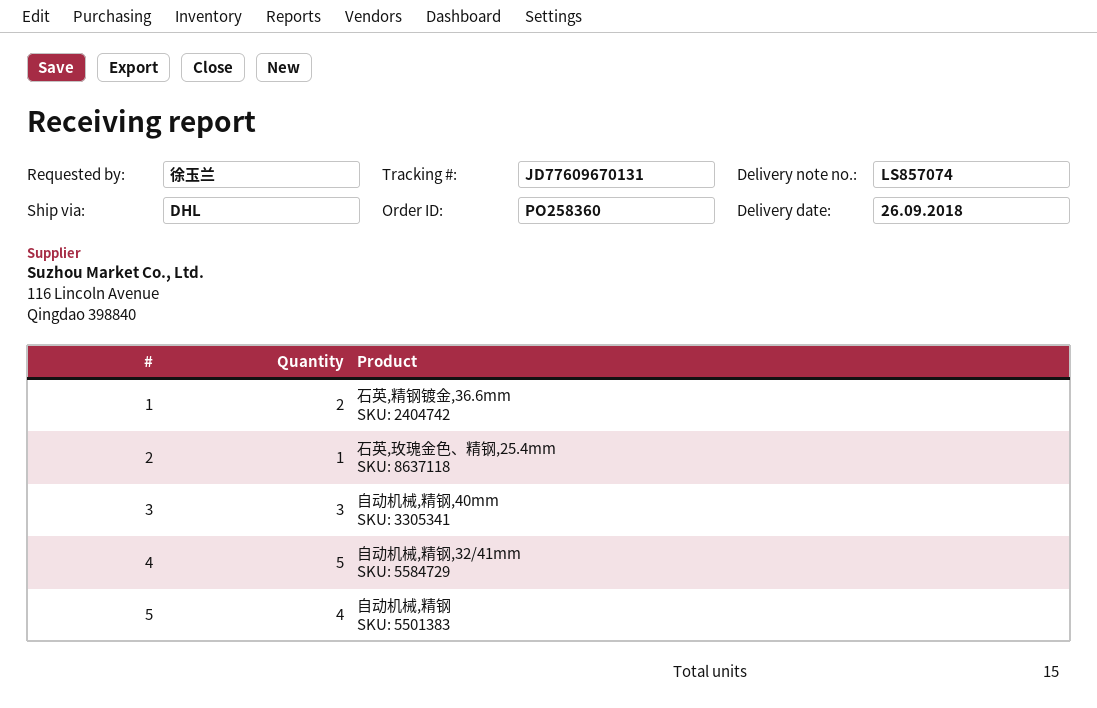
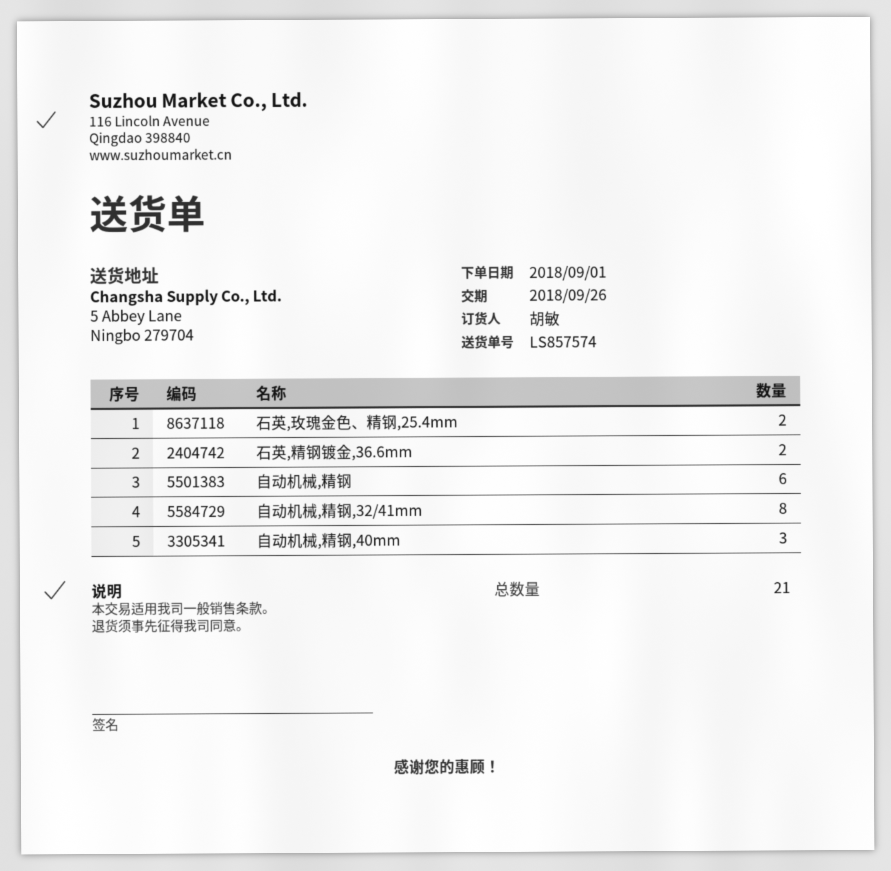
delivery note number: LS857074 -> LS857574
ordered by: 徐玉兰 -> 胡敏
石英,玫瑰金色、精钢,25.4mm: 1 -> 2
自动机械,精钢,32/41mm: 5 -> 8
自动机械,精钢: 4 -> 6
total quantity: 15 -> 21

